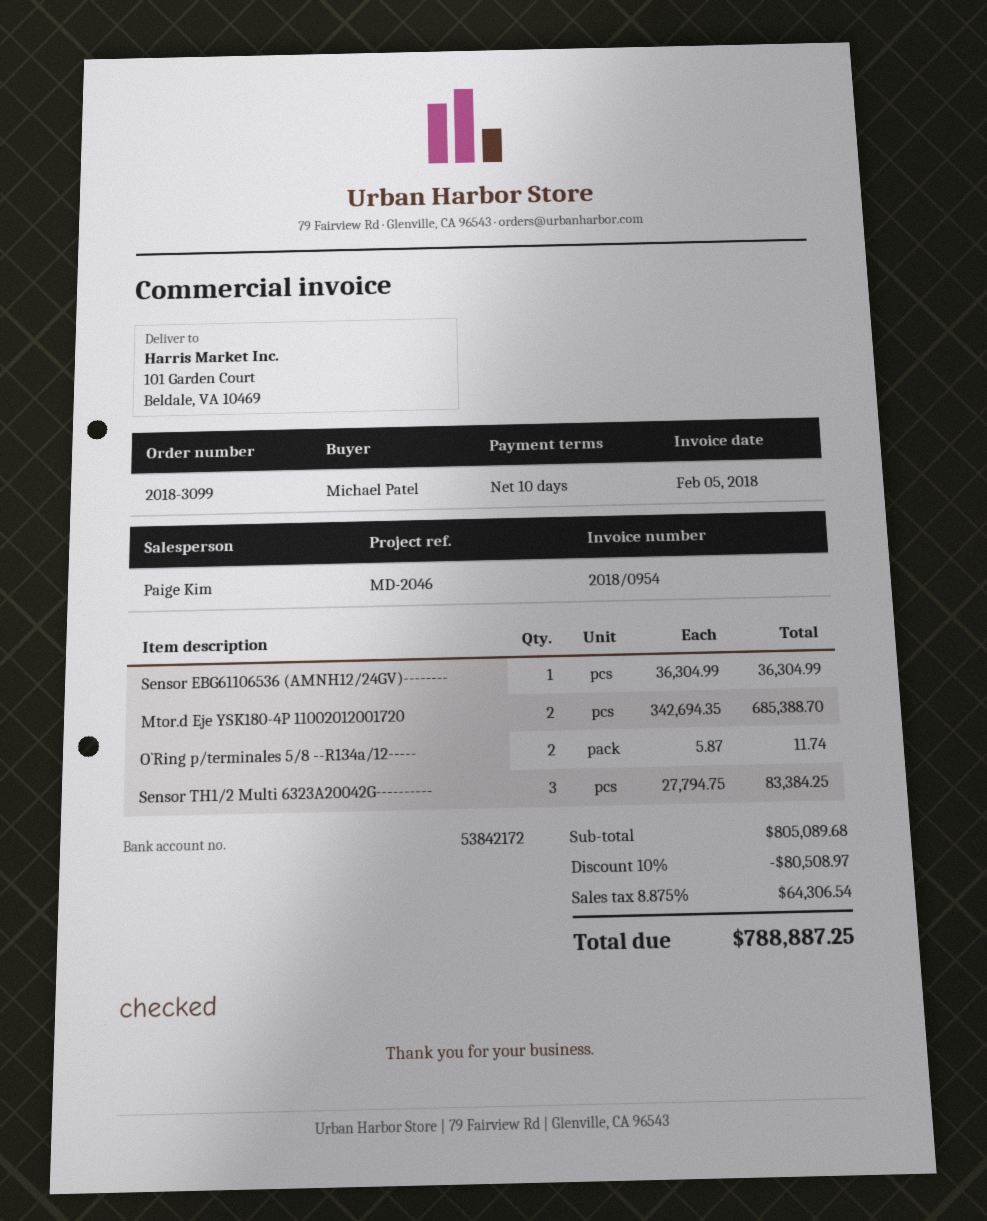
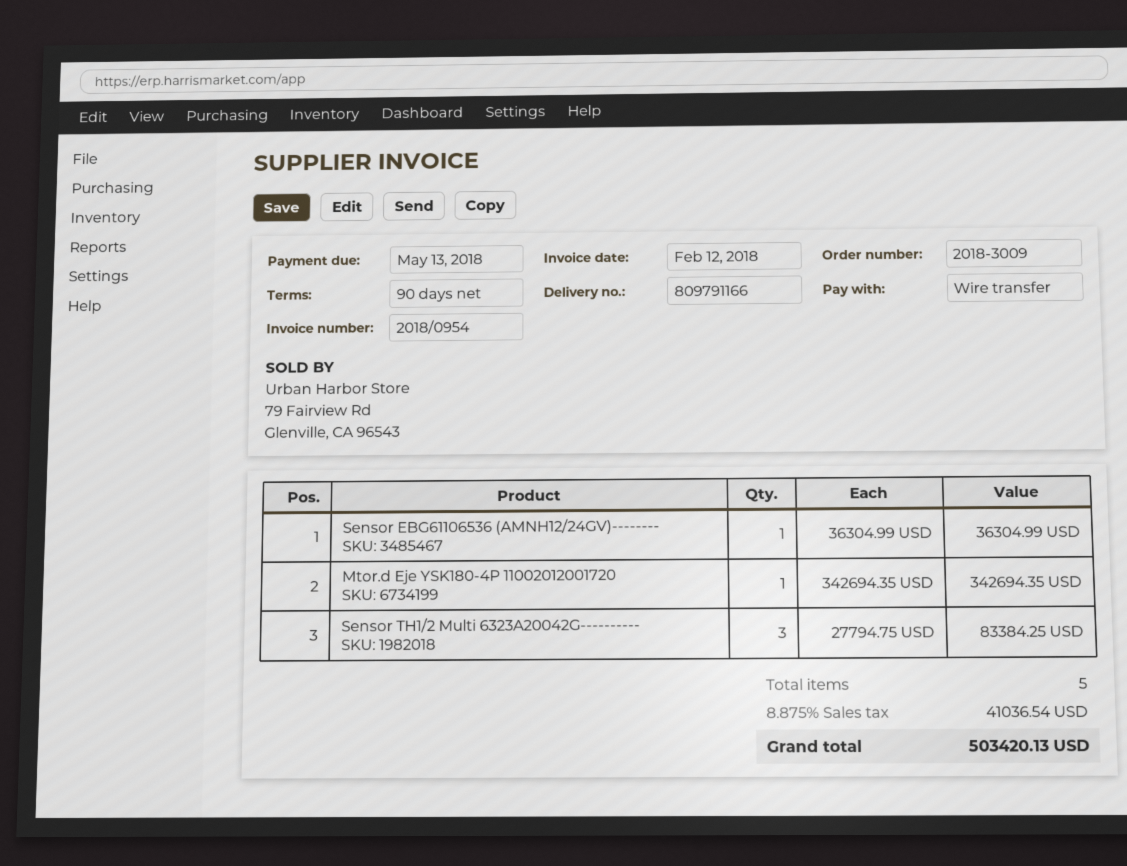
order number: 2018-3099 -> 2018-3009
invoice date: 2018-02-05 -> 2018-02-12
payment terms: 10 days -> 90 days
Mtor.d Eje YSK180-4P 11002012001720: 2 x 342694.35 = 685388.70 -> 1 x 342694.35 = 342694.35
O`Ring p/terminales 5/8 --R134a/12-----: 2 x 5.87 = 11.74 -> none
discount: 10% = 80508.97 -> none
tax: 8.875% = 64306.54 -> 8.875% = 41036.54
total: 788887.25 -> 503420.13

